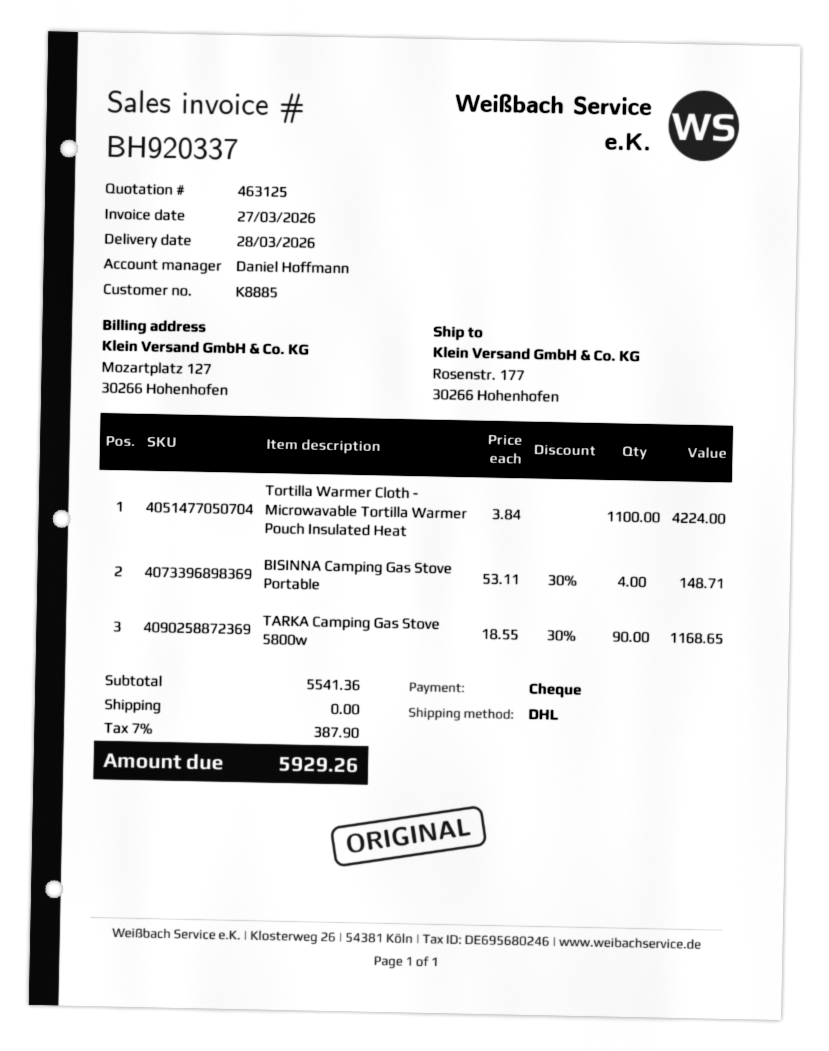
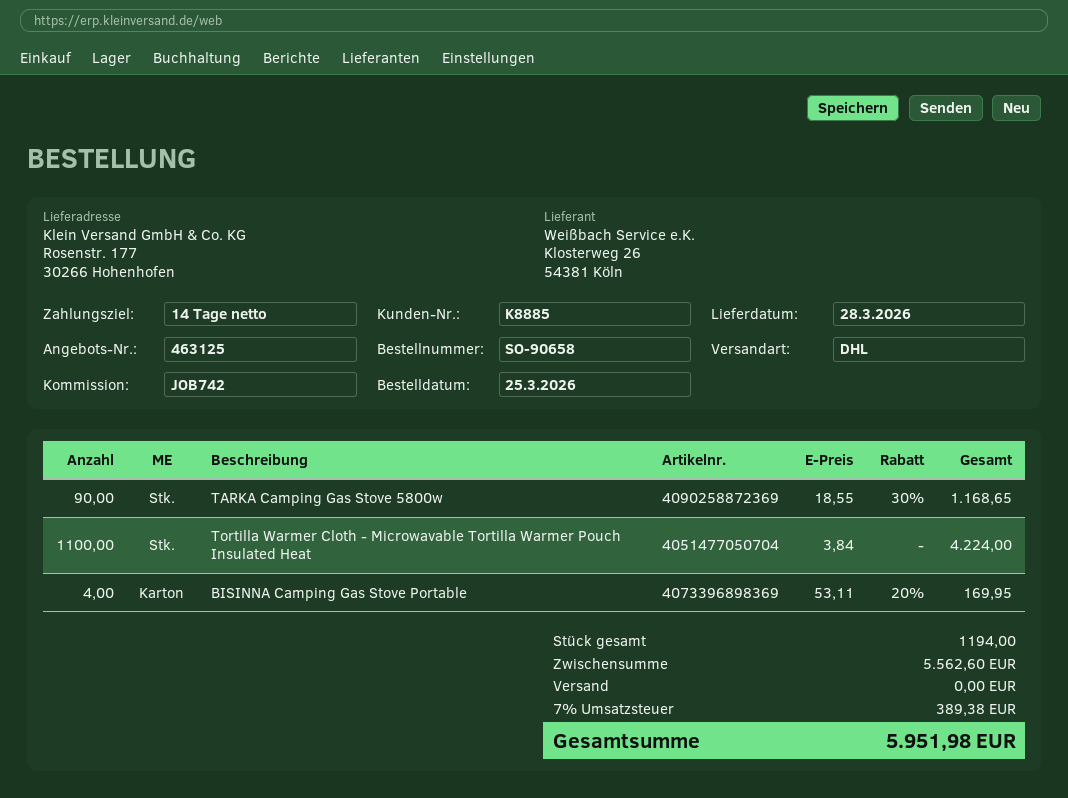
BISINNA Camping Gas Stove Portable: 4 x 53.11 - 30% = 148.71 -> 4 x 53.11 - 20% = 169.95
subtotal: 5541.36 -> 5562.60
tax: 7% = 387.90 -> 7% = 389.38
total: 5929.26 -> 5951.98

